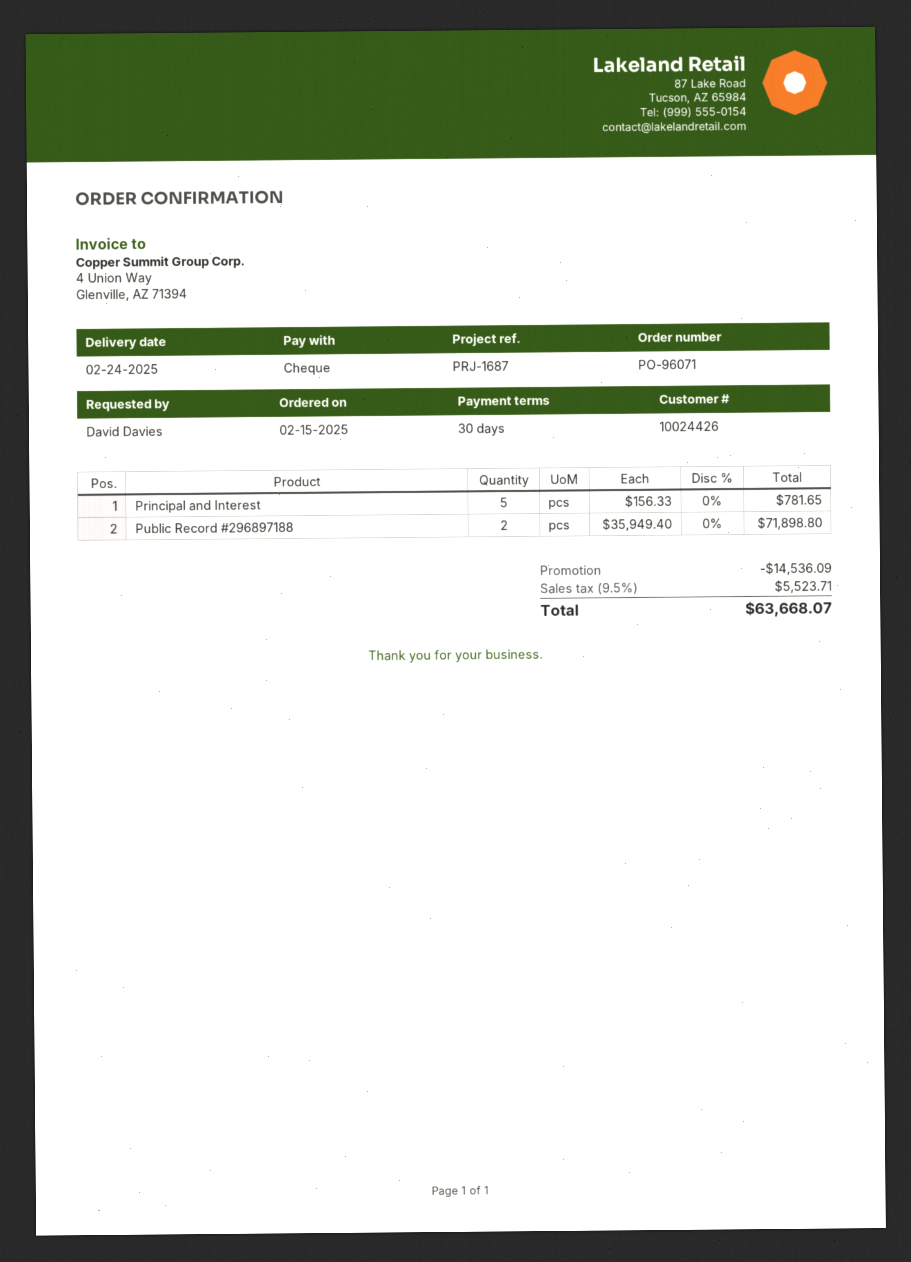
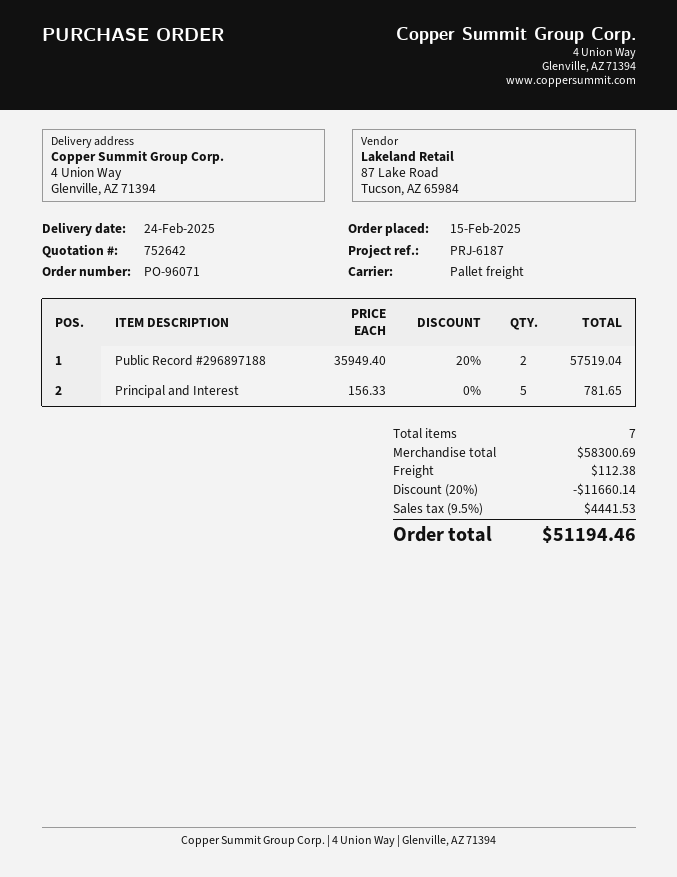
reference: PRJ-1687 -> PRJ-6187
Public Record #296897188: 2 x 35949.40 = 71898.80 -> 2 x 35949.40 - 20% = 57519.04
discount: 14536.09 -> 11660.14
shipping: none -> 112.38
tax: 9.5% = 5523.71 -> 9.5% = 4441.53
total: 63668.07 -> 51194.46

